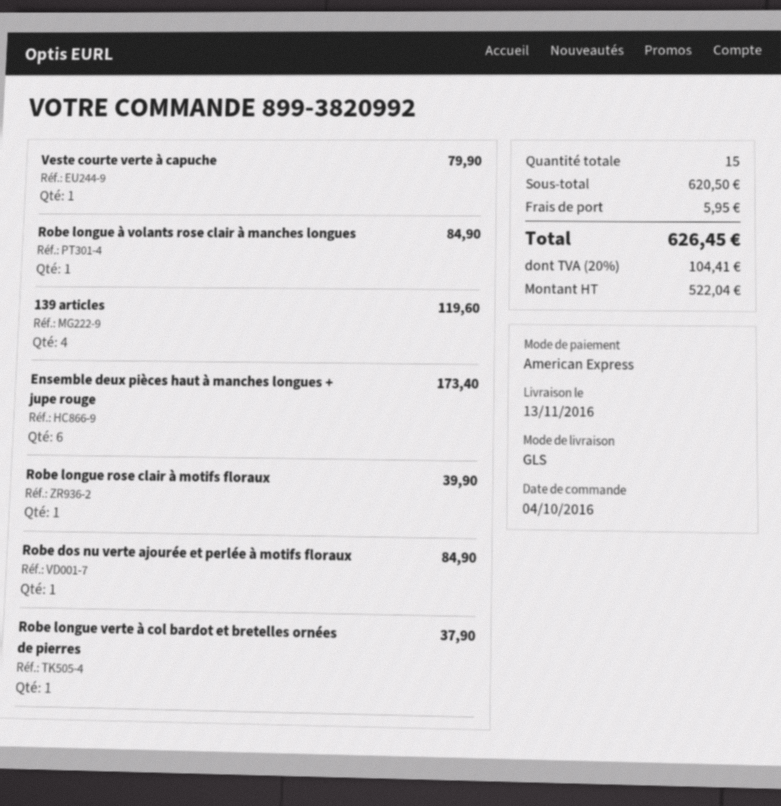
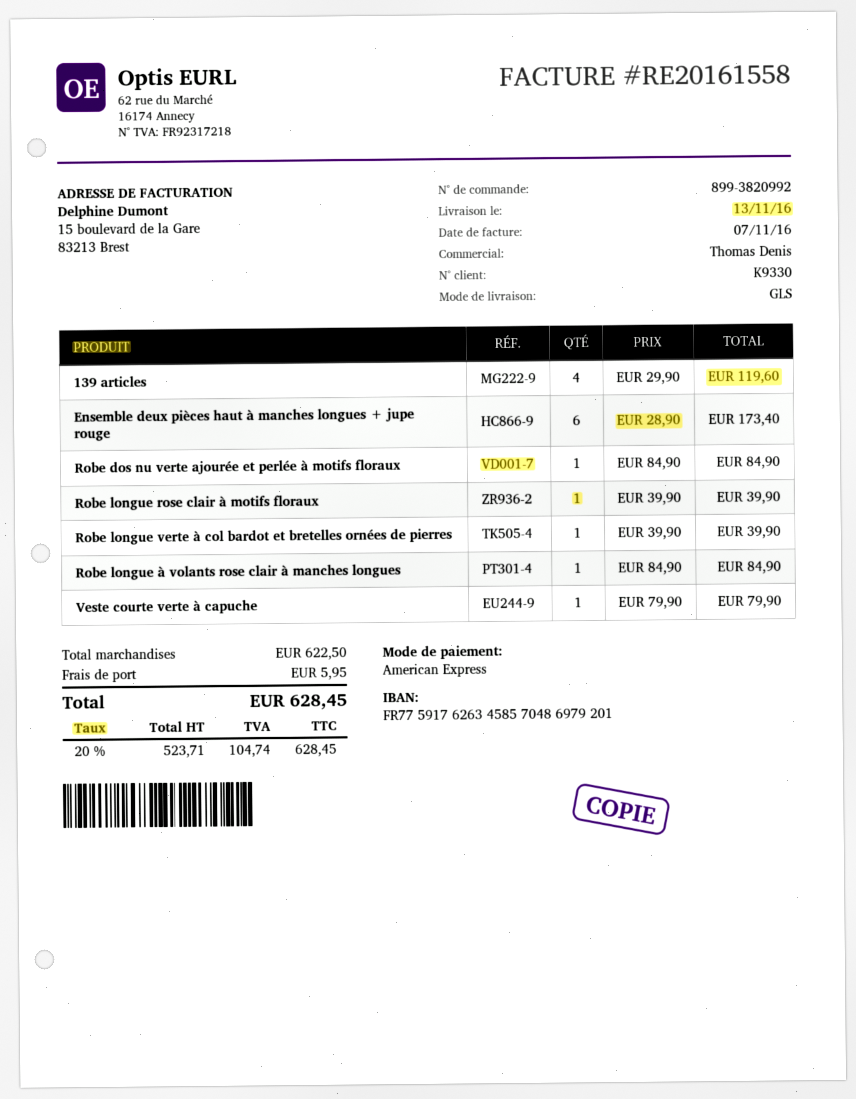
Robe longue verte à col bardot et bretelles ornées de pierres: 1 for 37.90 -> 1 for 39.90
subtotal: 620.50 -> 622.50
net: 522.04 -> 523.71
tax: 20% = 104.41 -> 20% = 104.74
total: 626.45 -> 628.45

